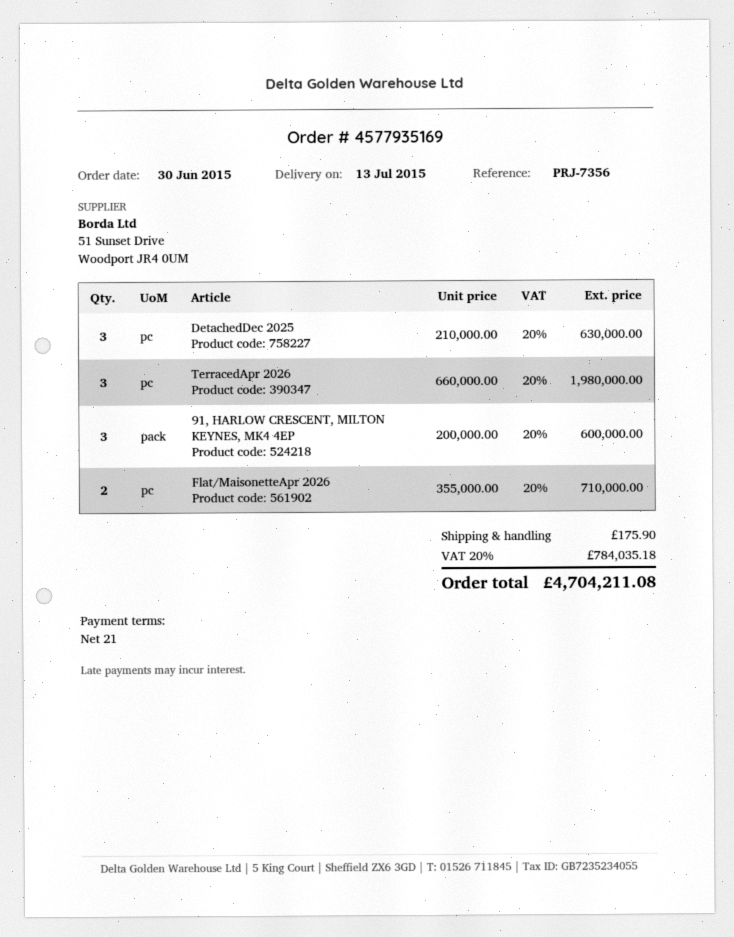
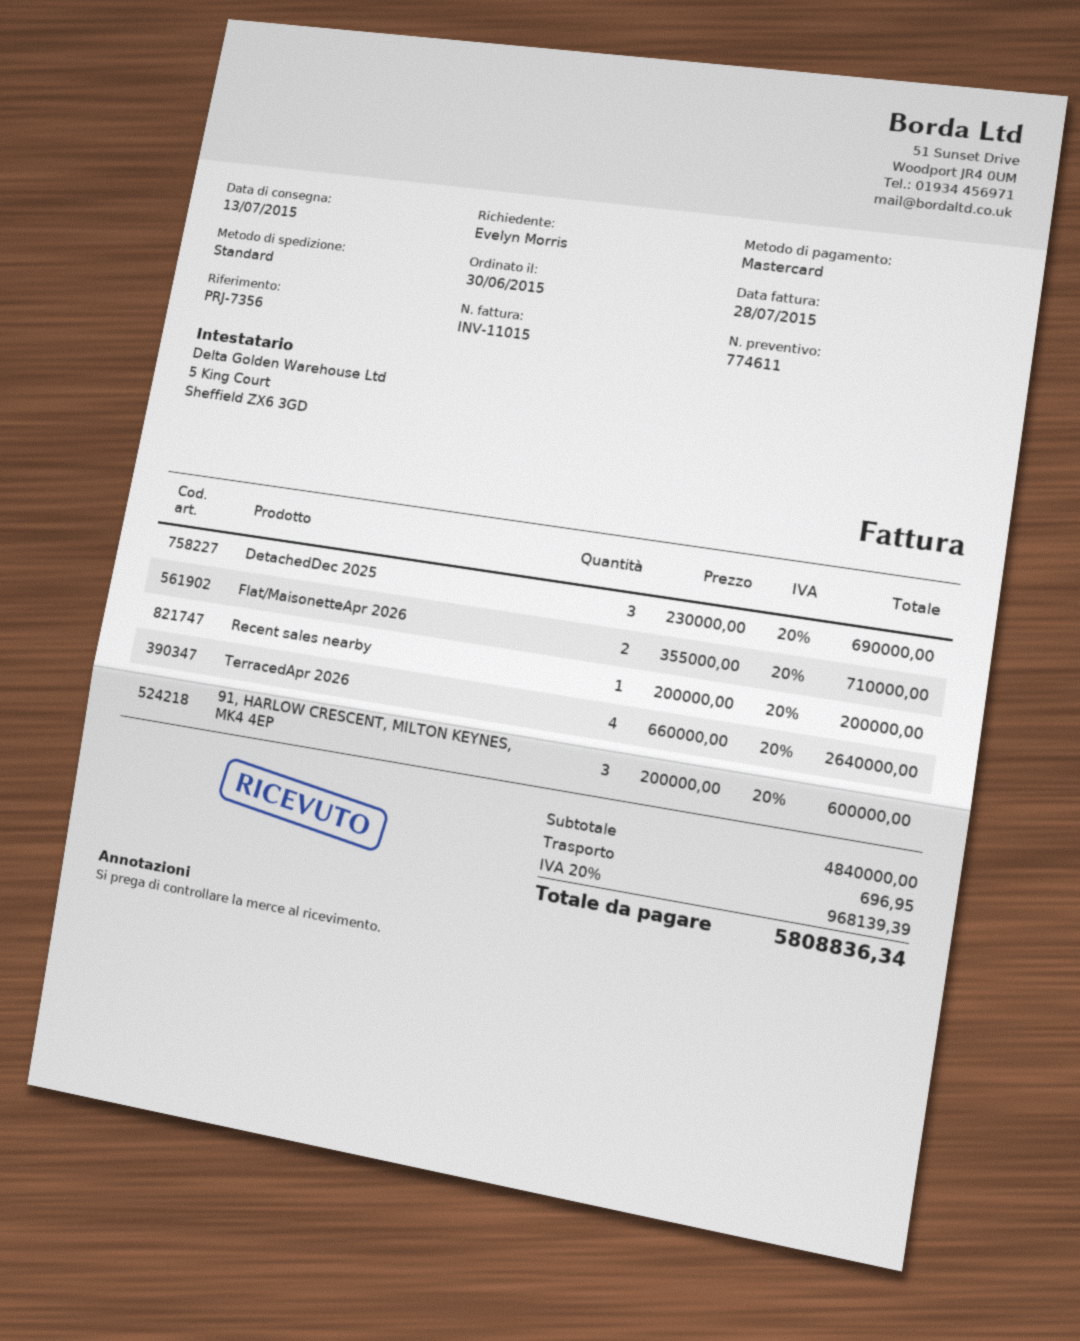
DetachedDec 2025: 3 x 210000.00 = 630000.00 -> 3 x 230000.00 = 690000.00
TerracedApr 2026: 3 x 660000.00 = 1980000.00 -> 4 x 660000.00 = 2640000.00
Recent sales nearby: none -> 1 x 200000.00 = 200000.00
shipping: 175.90 -> 696.95
tax: 20% = 784035.18 -> 20% = 968139.39
total: 4704211.08 -> 5808836.34

